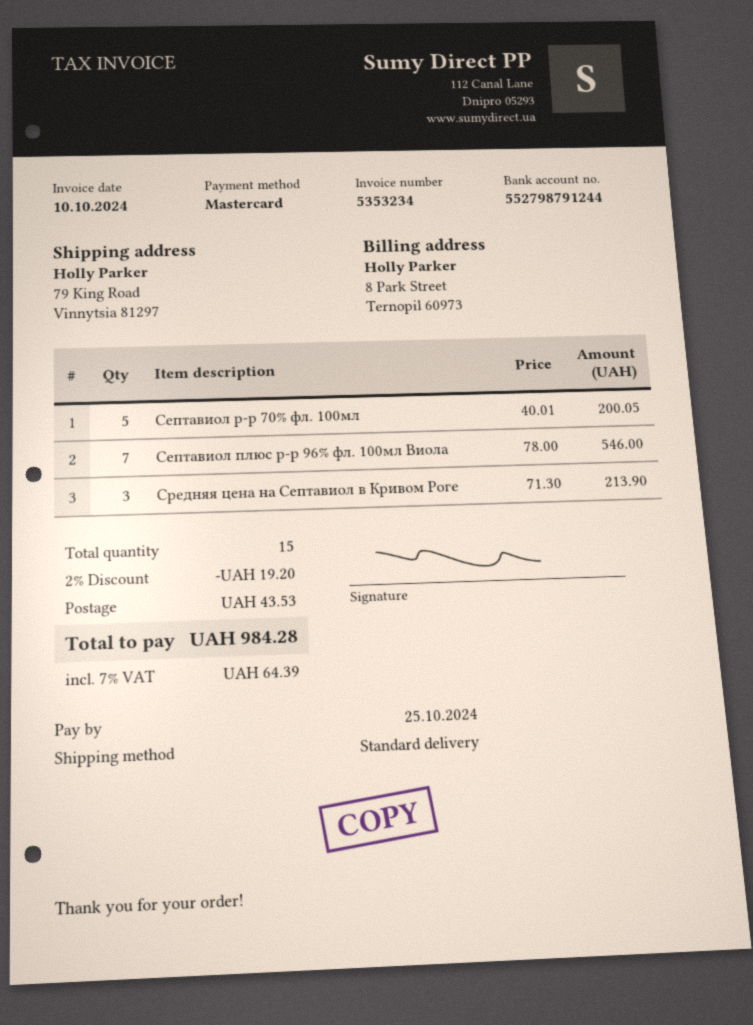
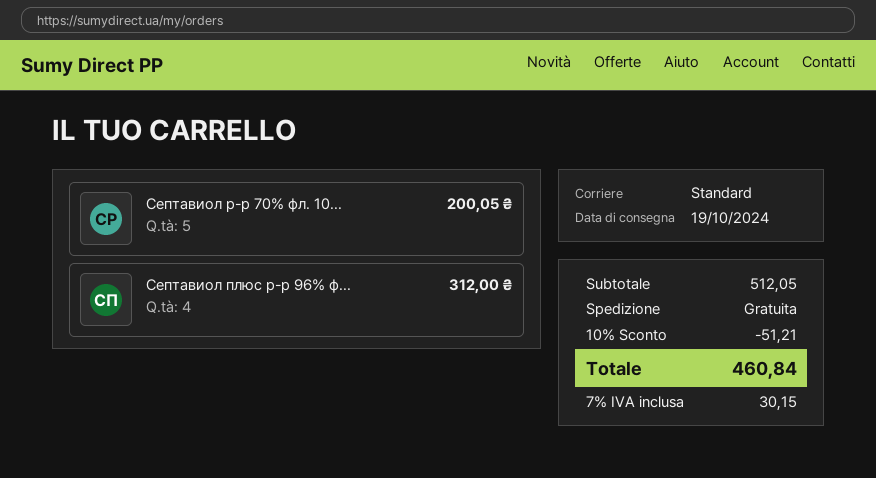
Септавиол плюс р-р 96% фл. 100мл Виола: 7 for 546.00 -> 4 for 312.00
Средняя цена на Септавиол в Кривом Роге: 3 for 213.90 -> none
discount: 2% = 19.20 -> 10% = 51.21
shipping: 43.53 -> 0.00
tax: 7% = 64.39 -> 7% = 30.15
total: 984.28 -> 460.84

